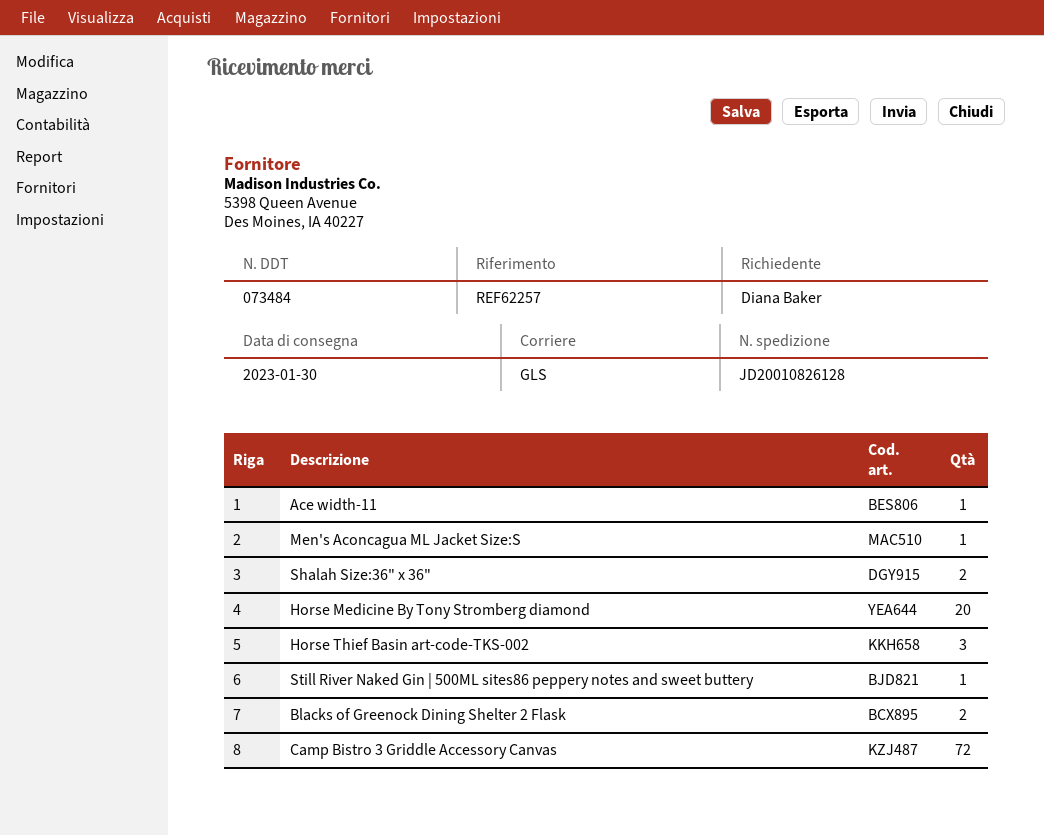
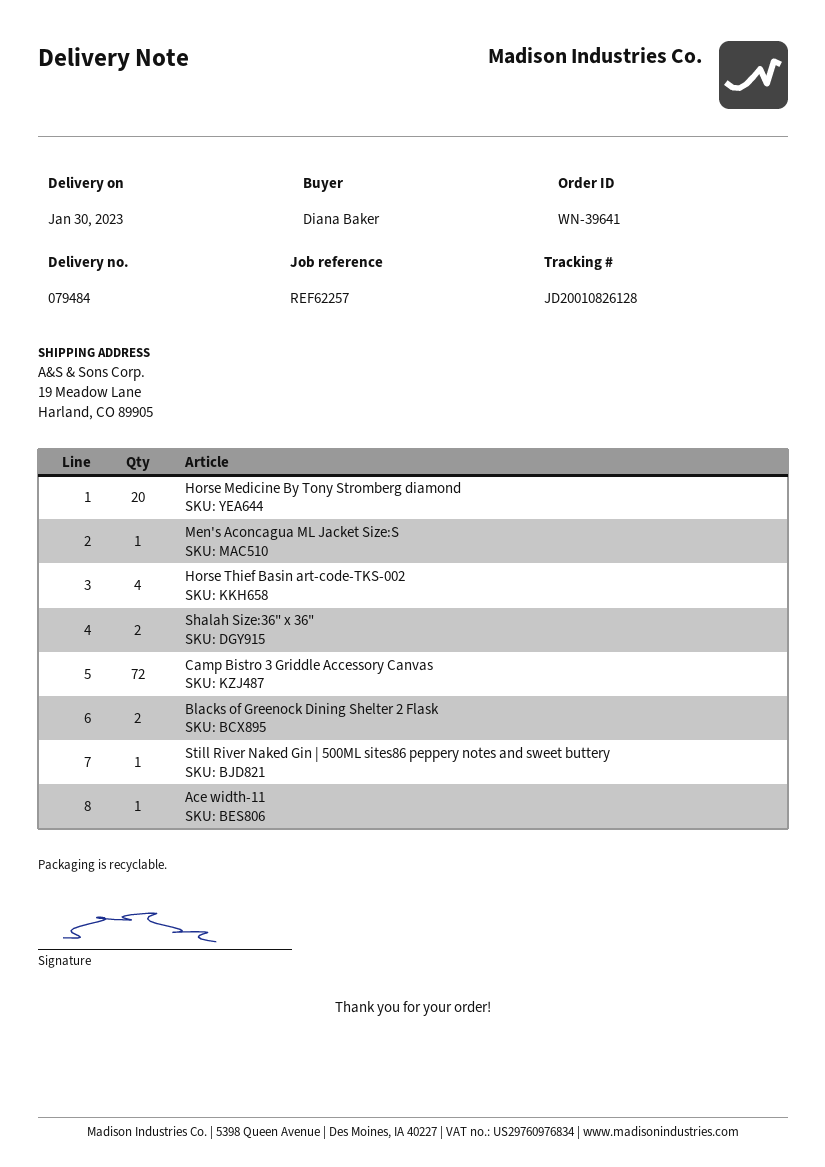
delivery note number: 073484 -> 079484
Horse Thief Basin art-code-TKS-002: 3 -> 4

